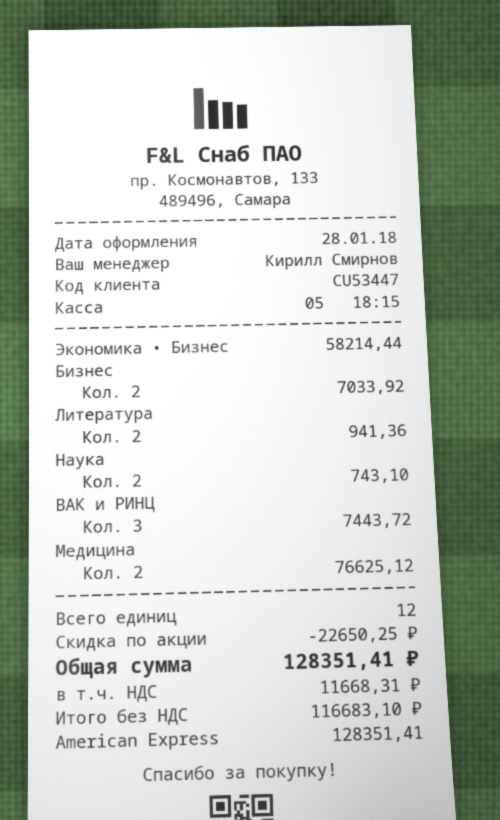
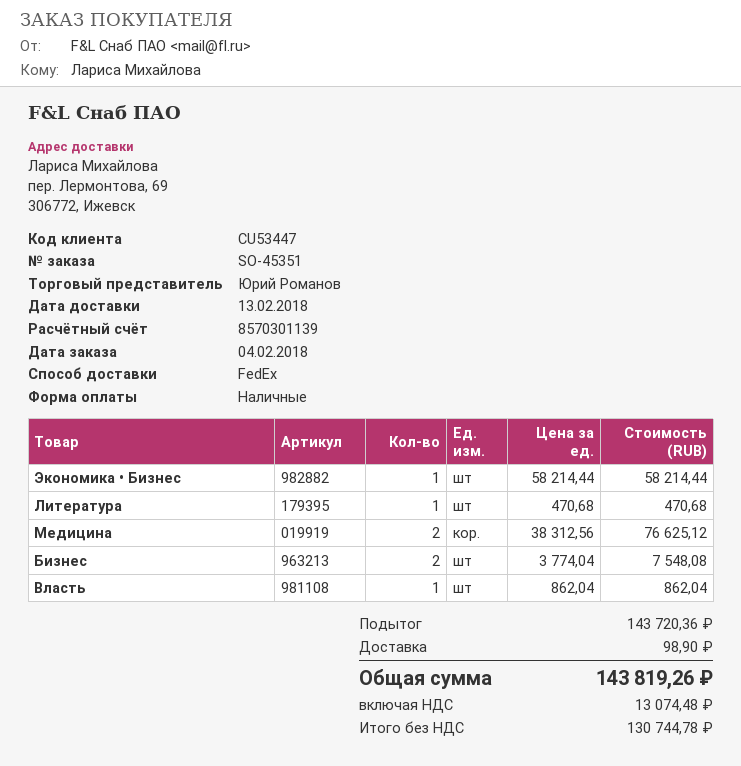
order date: 2018-01-28 -> 2018-02-04
sales rep: Кирилл Смирнов -> Юрий Романов
payment method: American Express -> cash
Бизнес: 2 for 7033.92 -> 2 for 7548.08
Литература: 2 for 941.36 -> 1 for 470.68
Наука: 2 for 743.10 -> none
ВАК и РИНЦ: 3 for 7443.72 -> none
Власть: none -> 1 for 862.04
discount: 22650.25 -> none
shipping: none -> 98.90
net: 116683.10 -> 130744.78
tax: 11668.31 -> 13074.48
total: 128351.41 -> 143819.26

